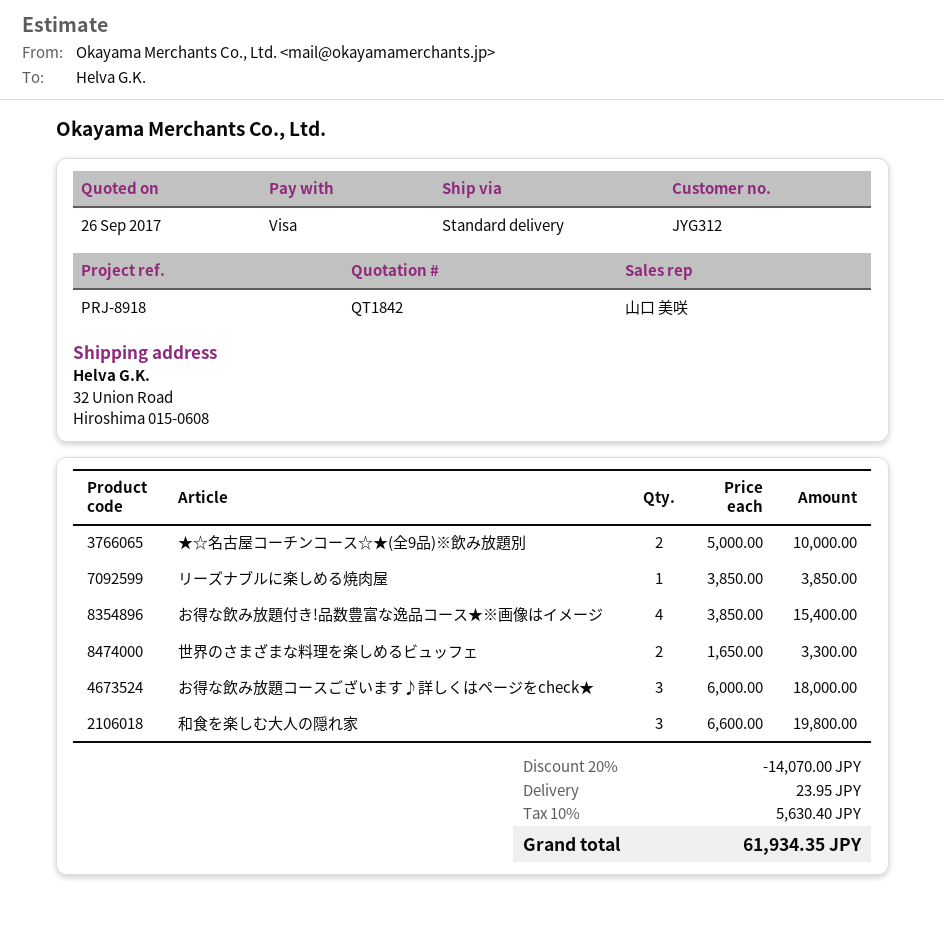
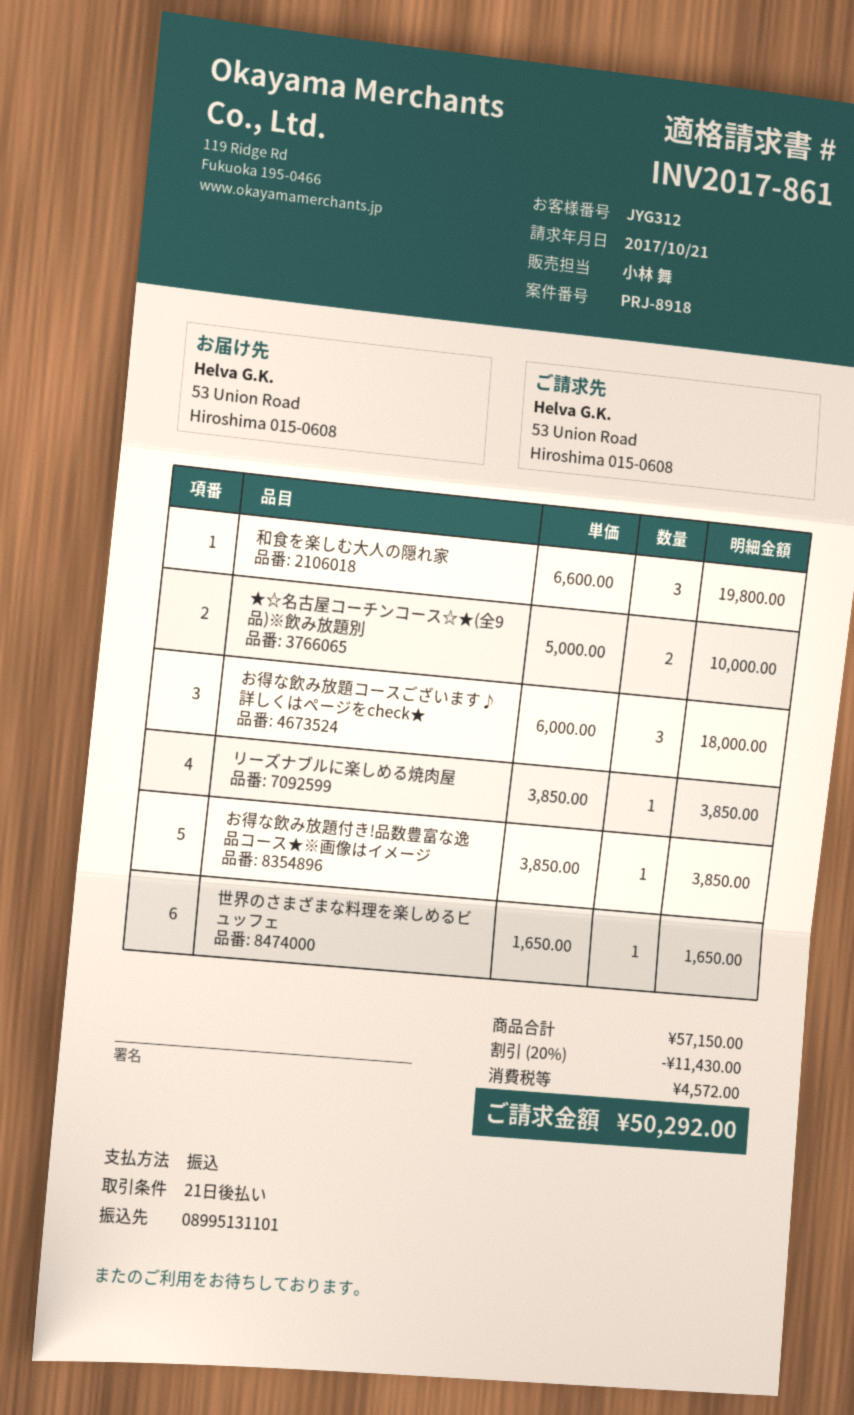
sales rep: 山口 美咲 -> 小林 舞
payment method: Visa -> bank transfer
ship to: 32 Union Road, Hiroshima 015-0608 -> 53 Union Road, Hiroshima 015-0608
お得な飲み放題付き!品数豊富な逸品コース★※画像はイメージ: 4 x 3850.00 = 15400.00 -> 1 x 3850.00 = 3850.00
世界のさまざまな料理を楽しめるビュッフェ: 2 x 1650.00 = 3300.00 -> 1 x 1650.00 = 1650.00
discount: 20% = 14070.00 -> 20% = 11430.00
shipping: 23.95 -> none
tax: 5630.40 -> 4572.00
total: 61934.35 -> 50292.00

